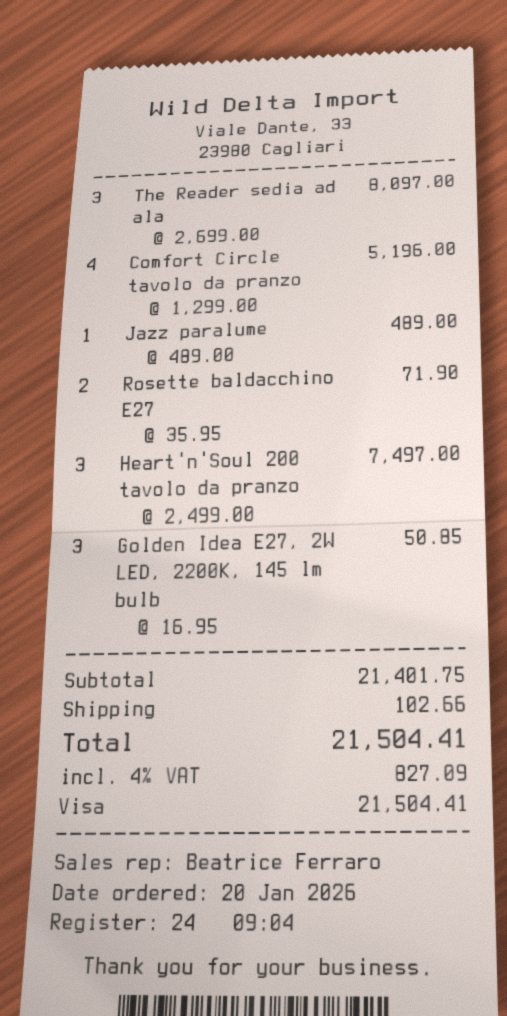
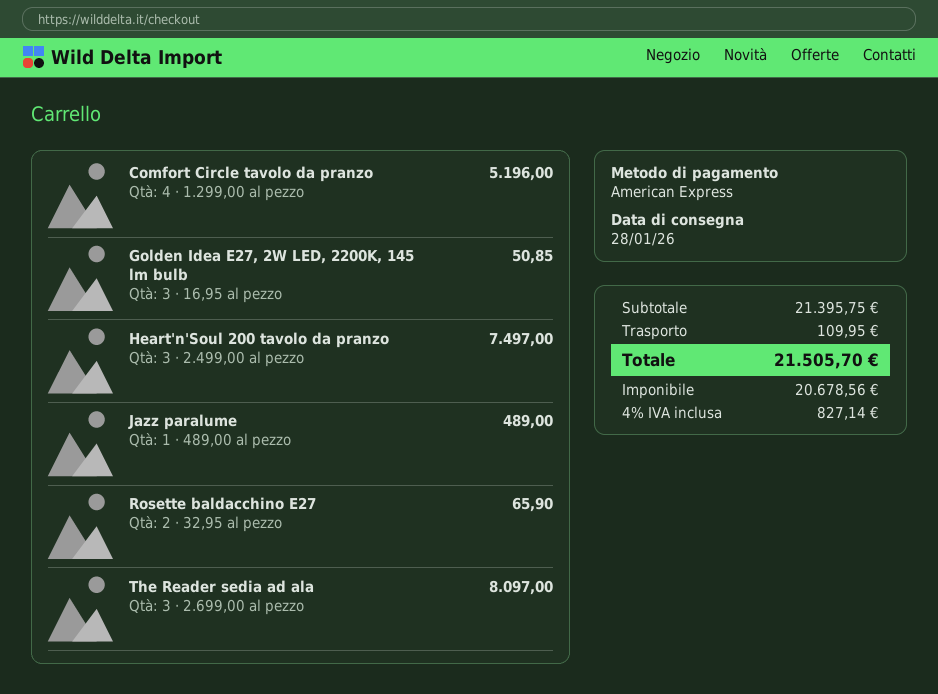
payment method: Visa -> American Express
Rosette baldacchino E27: 2 x 35.95 = 71.90 -> 2 x 32.95 = 65.90
subtotal: 21401.75 -> 21395.75
shipping: 102.66 -> 109.95
tax: 4% = 827.09 -> 4% = 827.14
total: 21504.41 -> 21505.70

